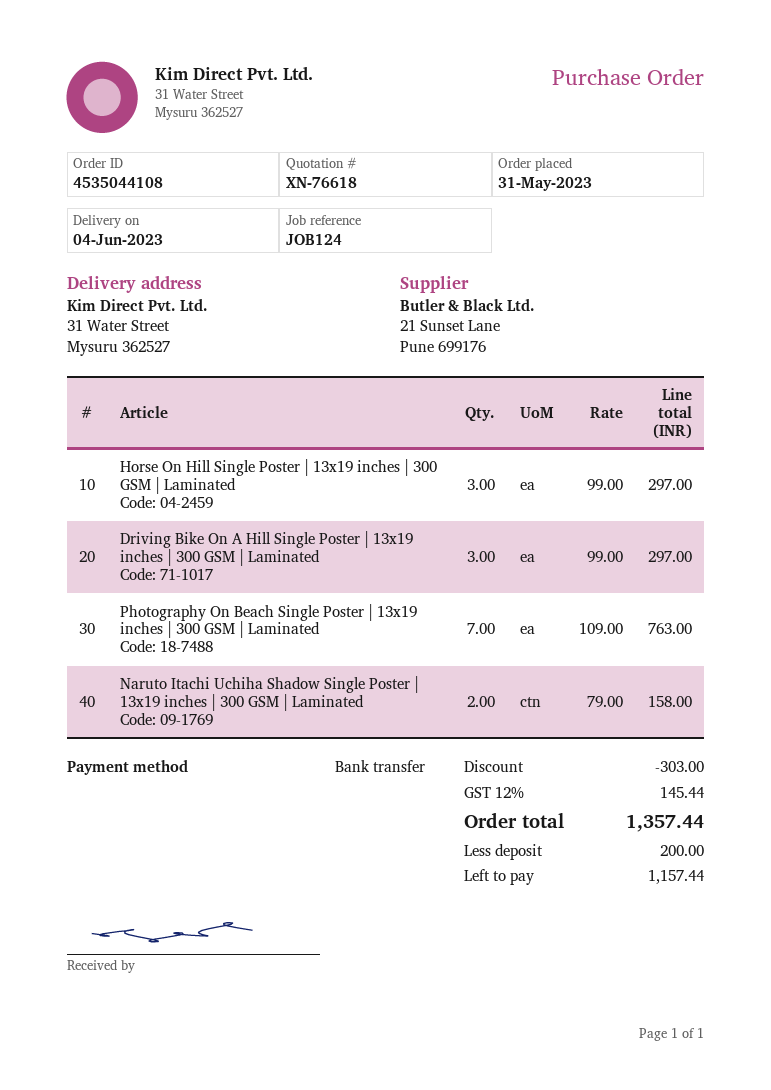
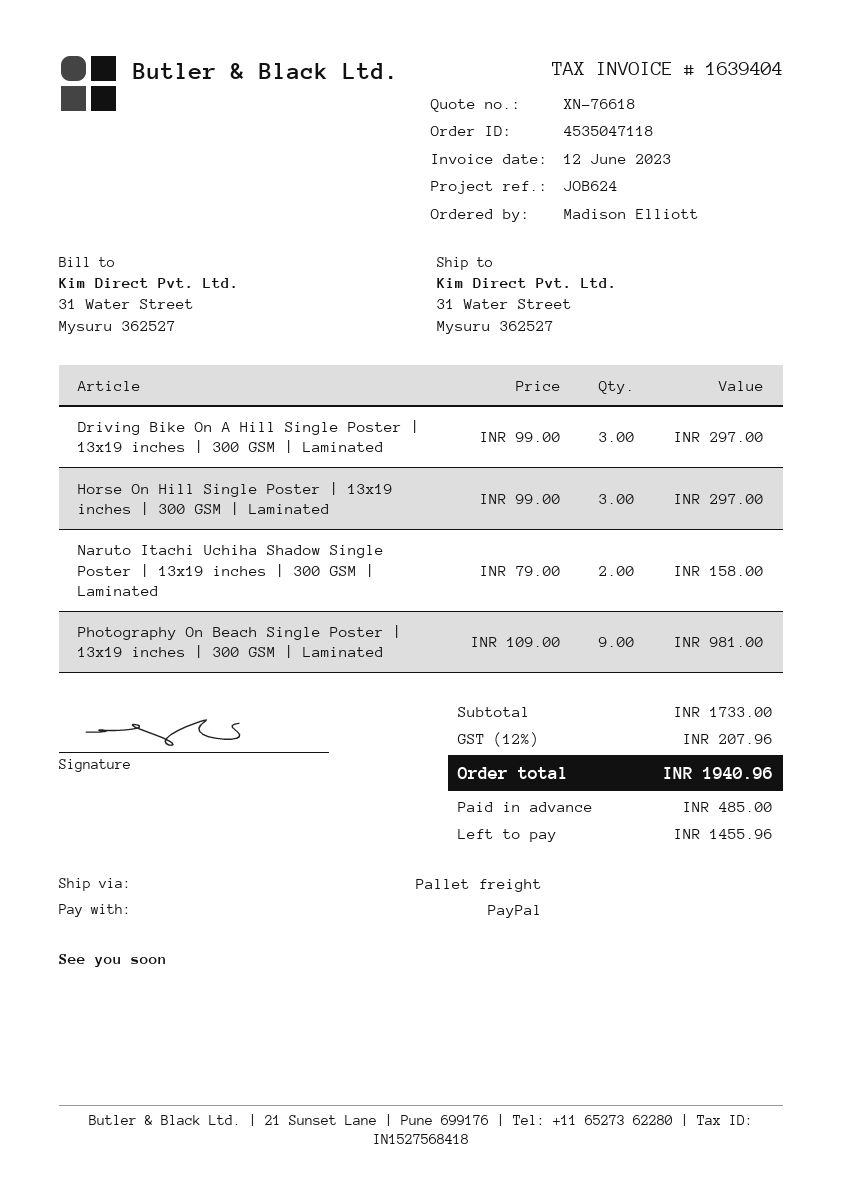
order number: 4535044108 -> 4535047118
reference: JOB124 -> JOB624
payment method: bank transfer -> PayPal
Photography On Beach Single Poster | 13x19 inches | 300 GSM | Laminated: 7 x 109.00 = 763.00 -> 9 x 109.00 = 981.00
discount: 303.00 -> none
tax: 12% = 145.44 -> 12% = 207.96
total: 1357.44 -> 1940.96
deposit: 200.00 -> 485.00
balance: 1157.44 -> 1455.96

